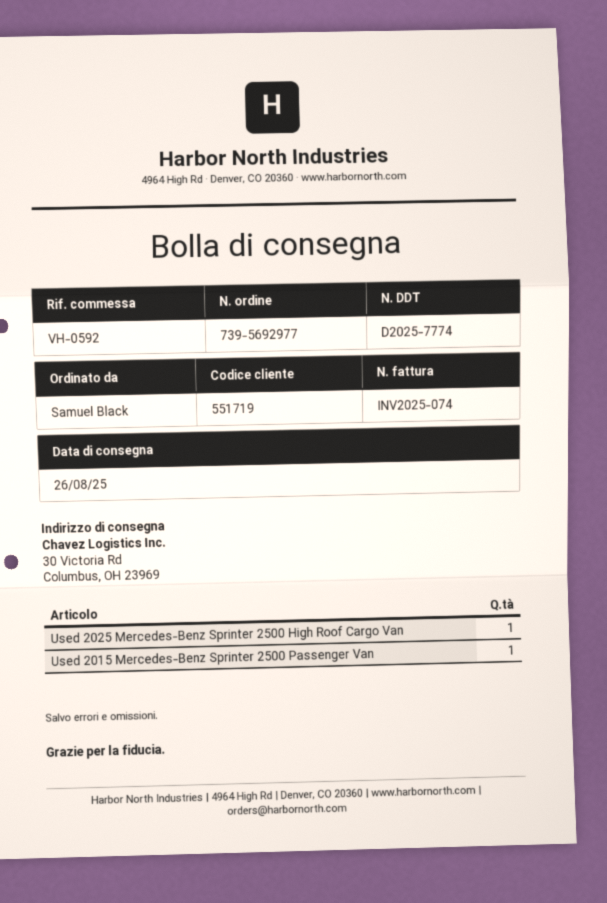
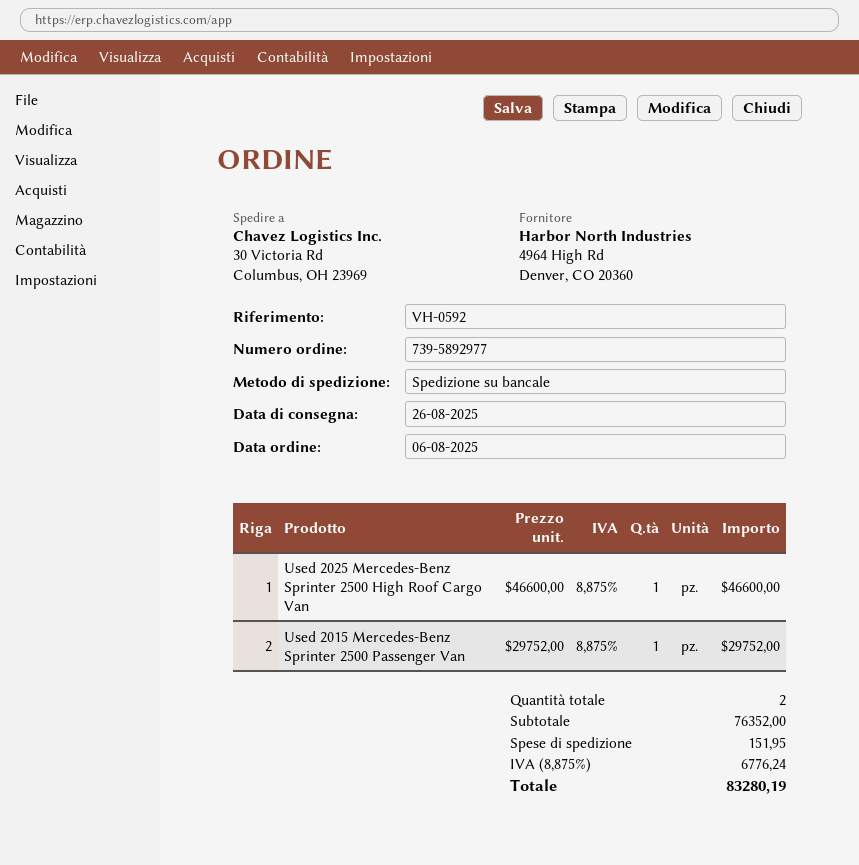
order number: 739-5692977 -> 739-5892977

